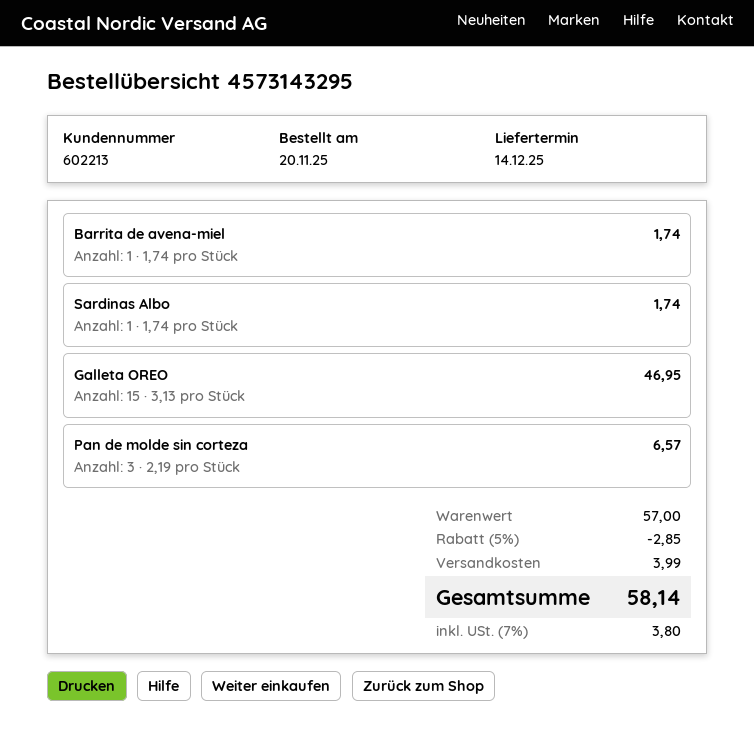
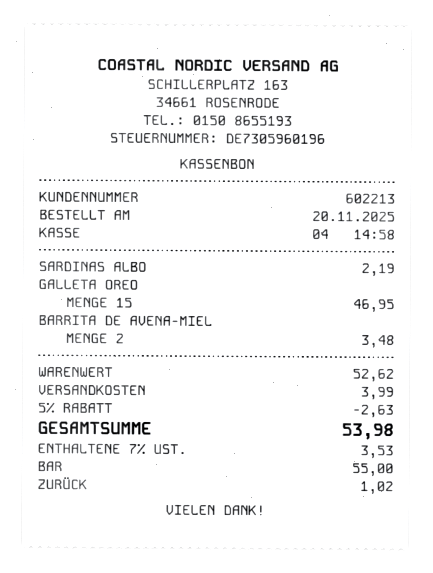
Barrita de avena-miel: 1 for 1.74 -> 2 for 3.48
Sardinas Albo: 1 for 1.74 -> 1 for 2.19
Pan de molde sin corteza: 3 for 6.57 -> none
subtotal: 57.00 -> 52.62
discount: 5% = 2.85 -> 5% = 2.63
tax: 7% = 3.80 -> 7% = 3.53
total: 58.14 -> 53.98

